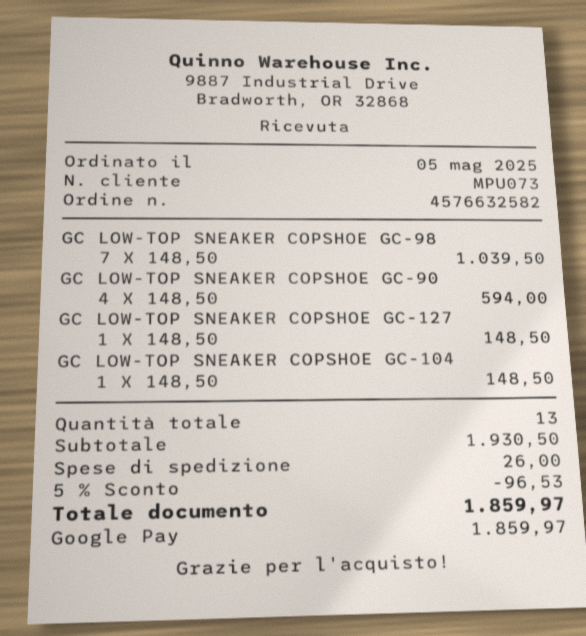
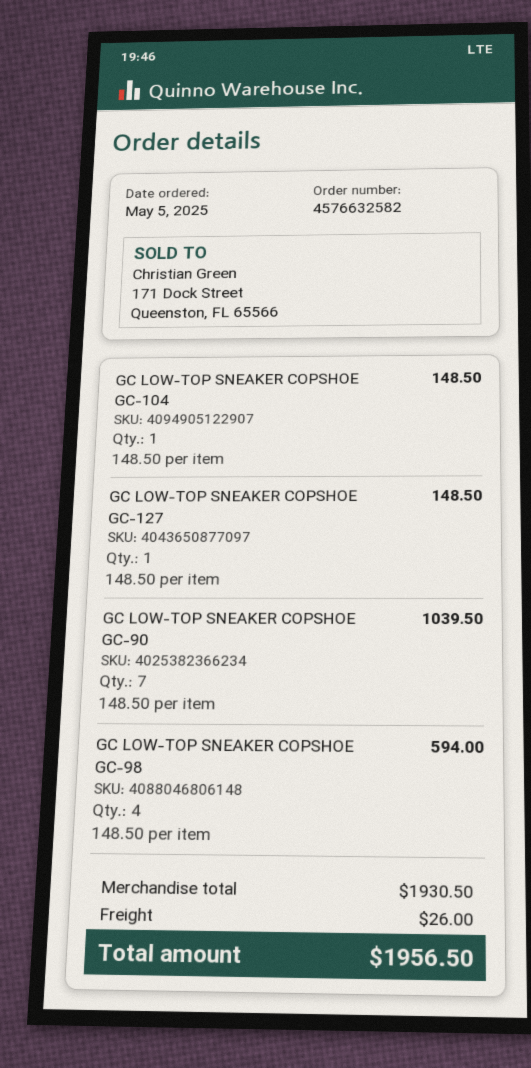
GC LOW-TOP SNEAKER COPSHOE GC-98: 7 x 148.50 = 1039.50 -> 4 x 148.50 = 594.00
GC LOW-TOP SNEAKER COPSHOE GC-90: 4 x 148.50 = 594.00 -> 7 x 148.50 = 1039.50
discount: 5% = 96.53 -> none
total: 1859.97 -> 1956.50

